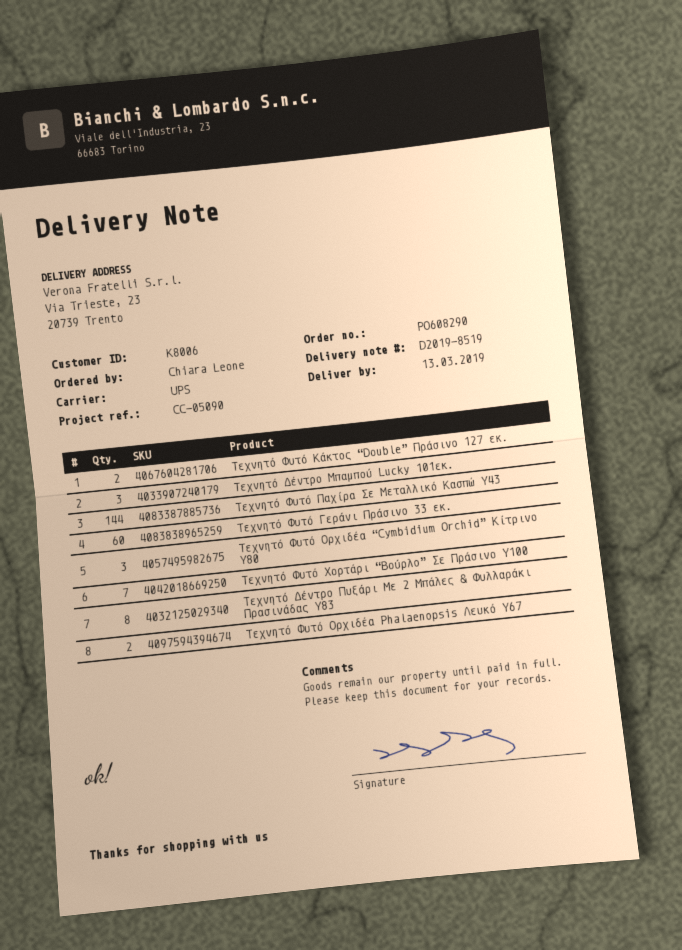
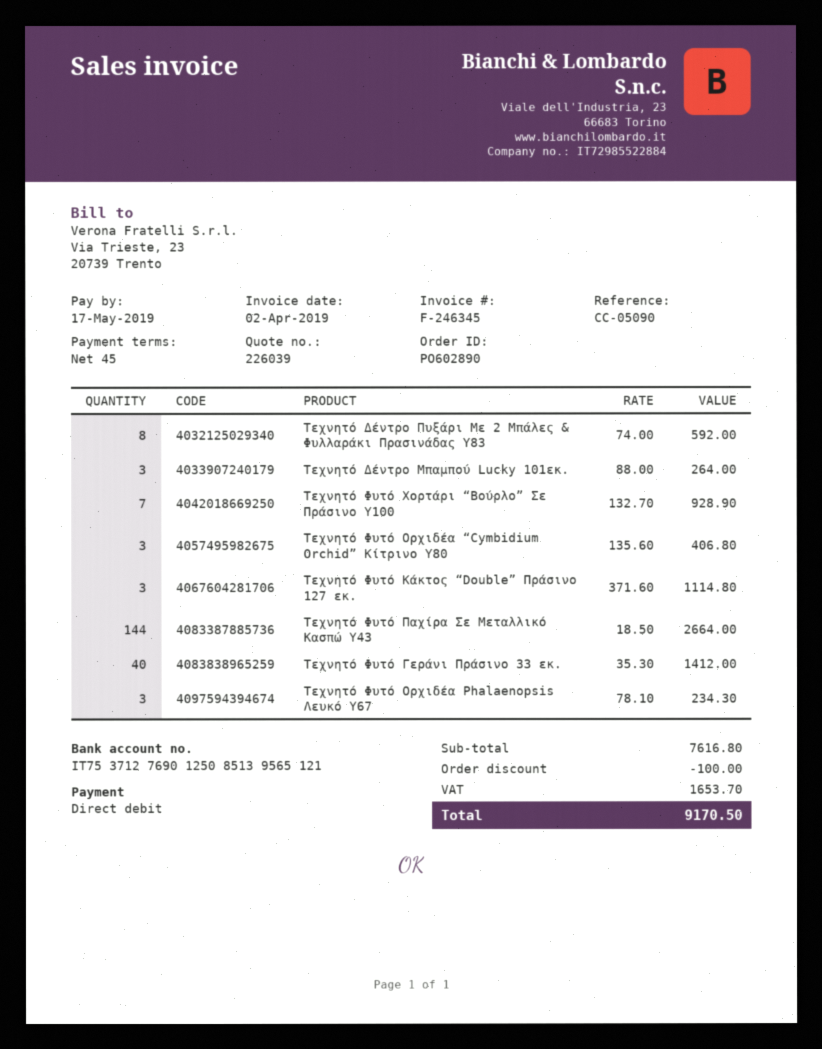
order number: PO608290 -> PO602890
Τεχνητό Φυτό Κάκτος “Double” Πράσινο 127 εκ.: 2 -> 3
Τεχνητό Φυτό Γεράνι Πράσινο 33 εκ.: 60 -> 40
Τεχνητό Φυτό Ορχιδέα Phalaenopsis Λευκό Υ67: 2 -> 3

